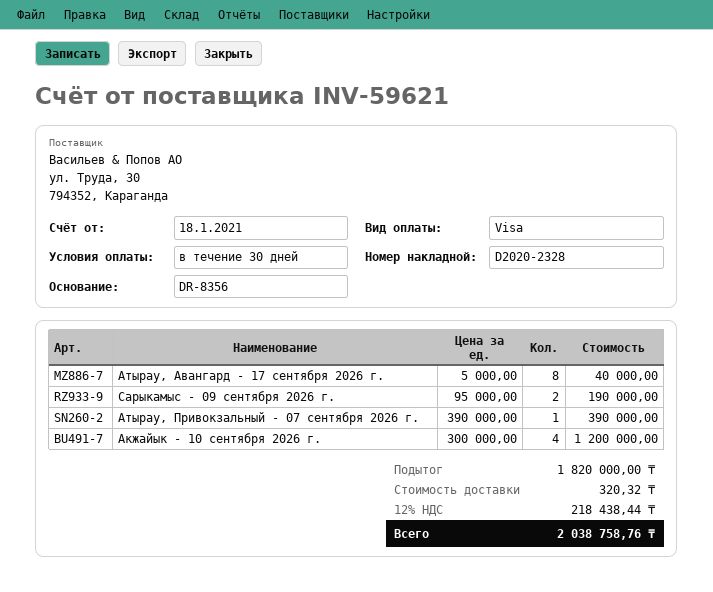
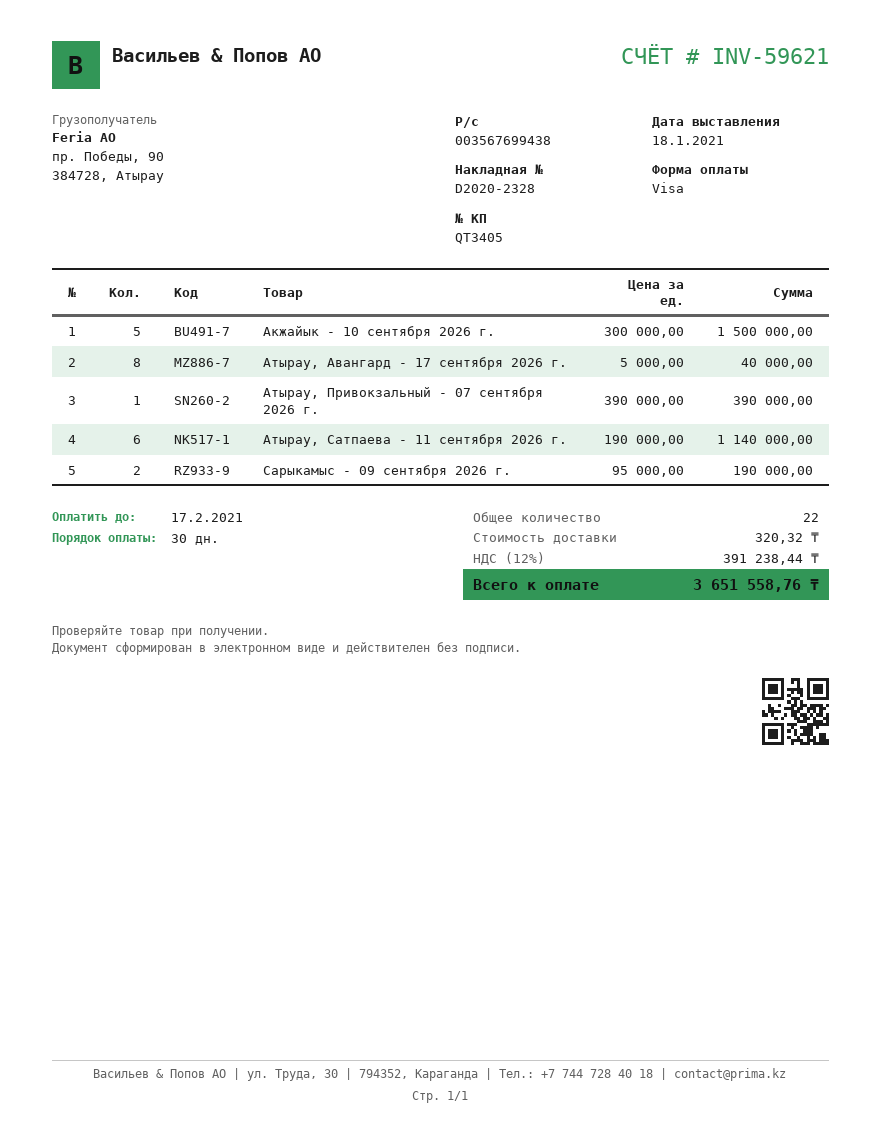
Акжайык - 10 сентября 2026 г.: 4 x 300000.00 = 1200000.00 -> 5 x 300000.00 = 1500000.00
Атырау, Сатпаева - 11 сентября 2026 г.: none -> 6 x 190000.00 = 1140000.00
tax: 12% = 218438.44 -> 12% = 391238.44
total: 2038758.76 -> 3651558.76

